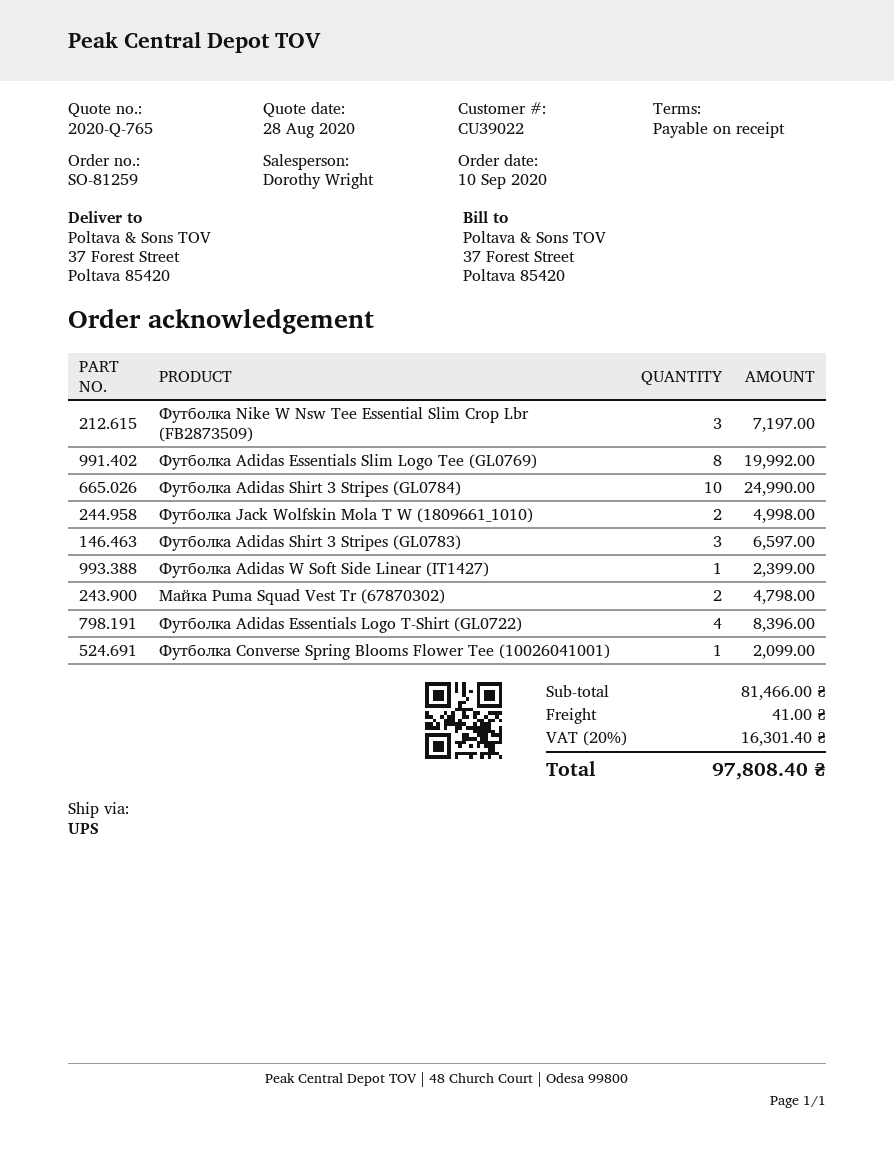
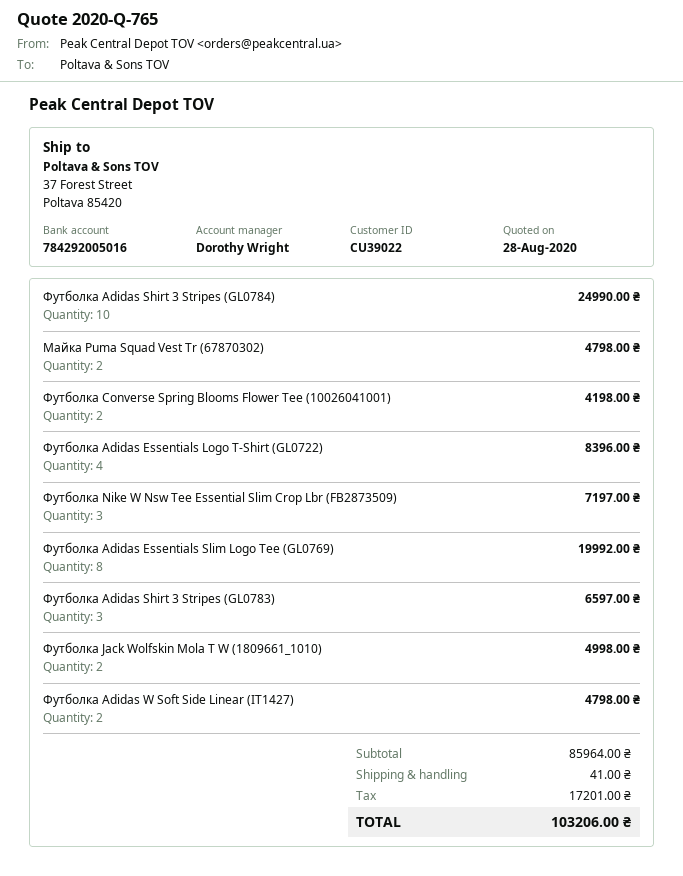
Футболка Adidas W Soft Side Linear (IT1427): 1 for 2399.00 -> 2 for 4798.00
Футболка Converse Spring Blooms Flower Tee (10026041001): 1 for 2099.00 -> 2 for 4198.00
subtotal: 81466.00 -> 85964.00
tax: 16301.40 -> 17201.00
total: 97808.40 -> 103206.00

